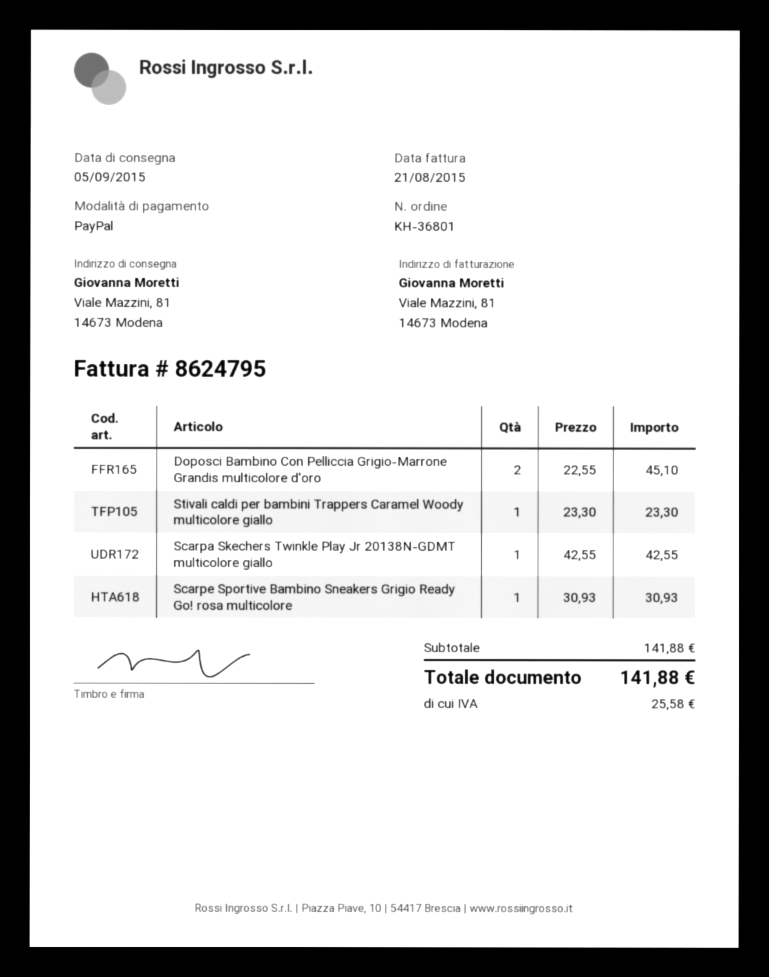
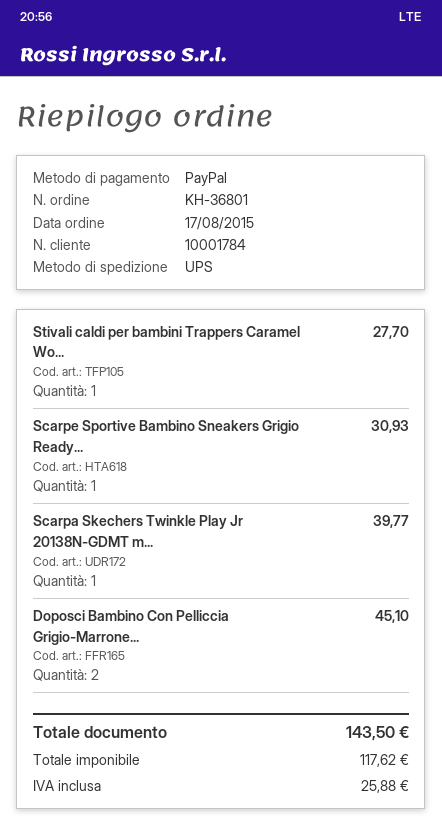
Stivali caldi per bambini Trappers Caramel Woody multicolore giallo: 1 for 23.30 -> 1 for 27.70
Scarpa Skechers Twinkle Play Jr 20138N-GDMT multicolore giallo: 1 for 42.55 -> 1 for 39.77
tax: 25.58 -> 25.88
total: 141.88 -> 143.50

